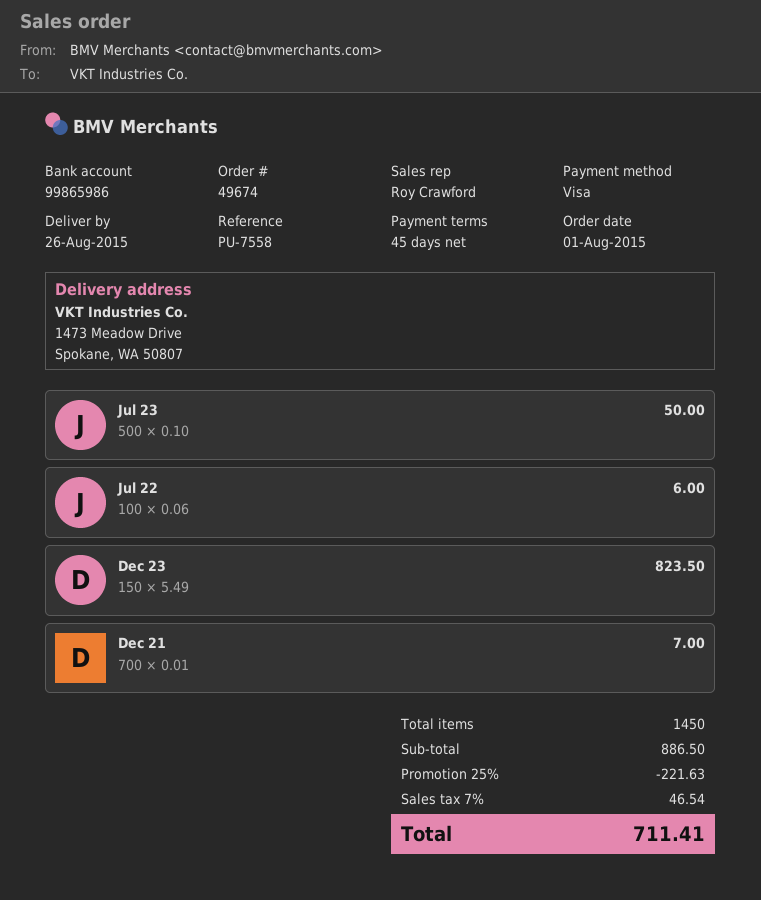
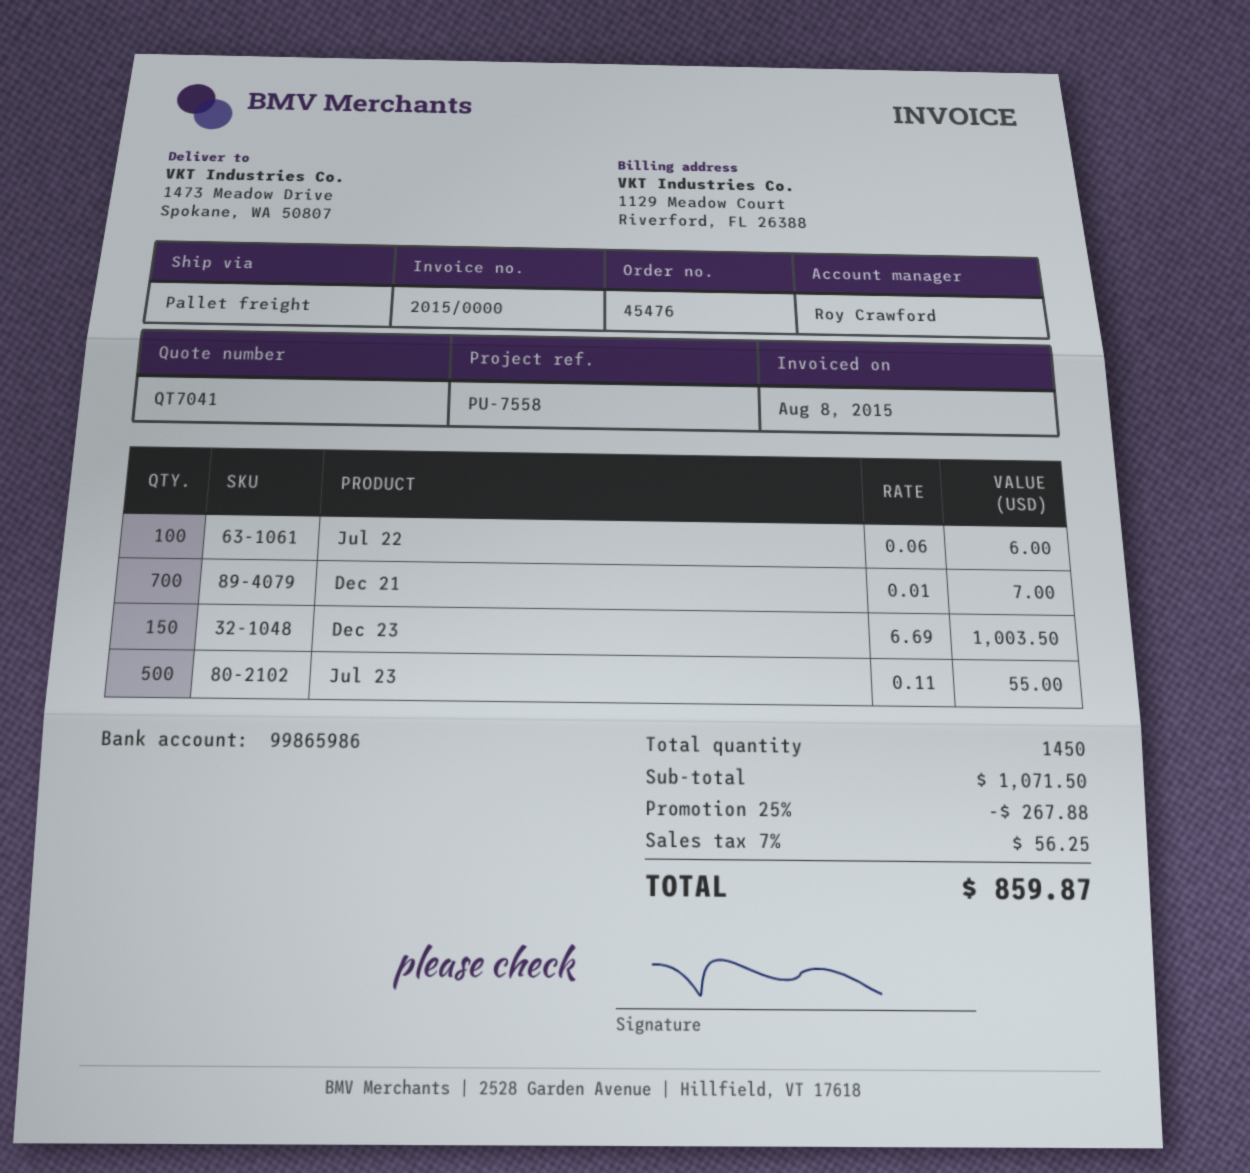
order number: 49674 -> 45476
Jul 23: 500 x 0.10 = 50.00 -> 500 x 0.11 = 55.00
Dec 23: 150 x 5.49 = 823.50 -> 150 x 6.69 = 1003.50
subtotal: 886.50 -> 1071.50
discount: 25% = 221.63 -> 25% = 267.88
tax: 7% = 46.54 -> 7% = 56.25
total: 711.41 -> 859.87

